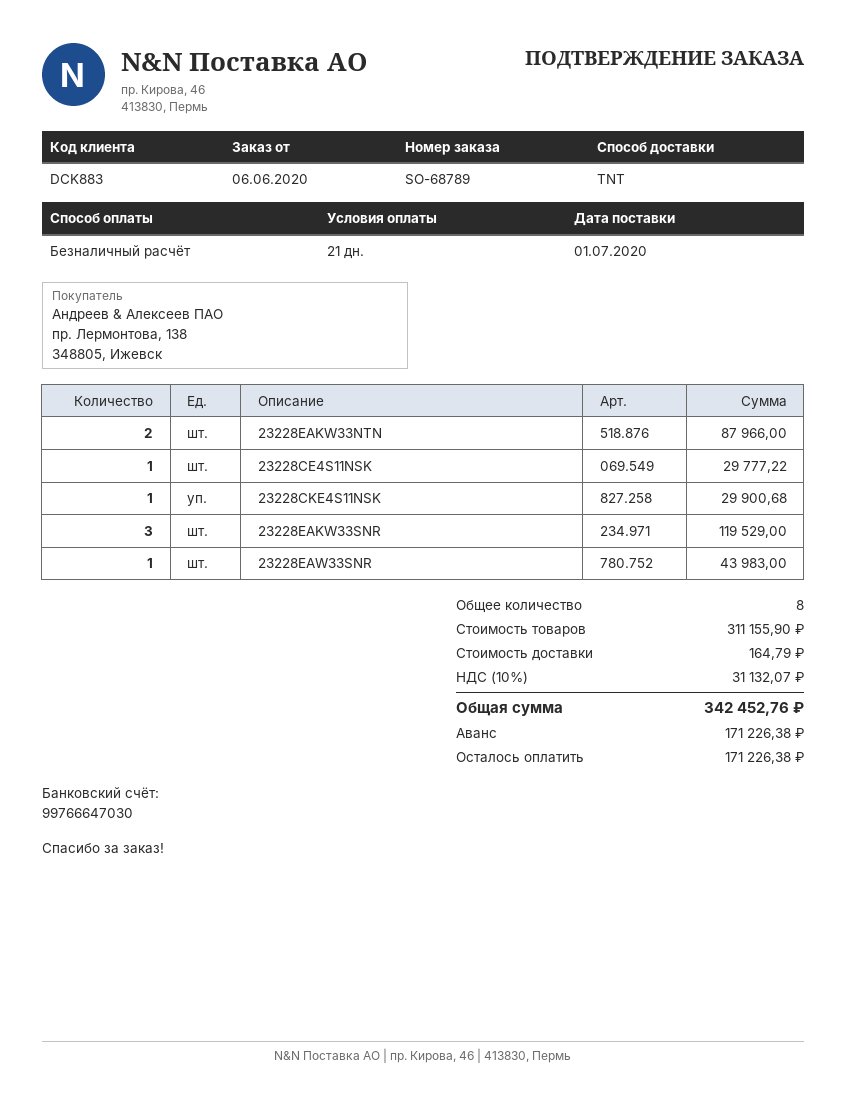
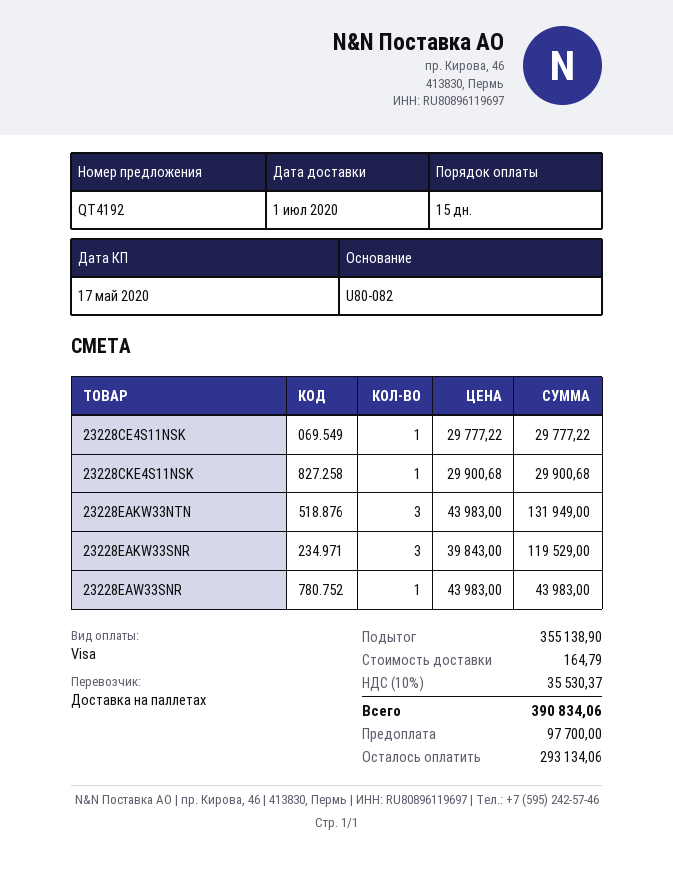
payment terms: 21 days -> 15 days
payment method: bank transfer -> Visa
shipping method: TNT -> pallet freight
23228EAKW33NTN: 2 for 87966.00 -> 3 for 131949.00
subtotal: 311155.90 -> 355138.90
tax: 10% = 31132.07 -> 10% = 35530.37
total: 342452.76 -> 390834.06
deposit: 171226.38 -> 97700.00
balance: 171226.38 -> 293134.06

